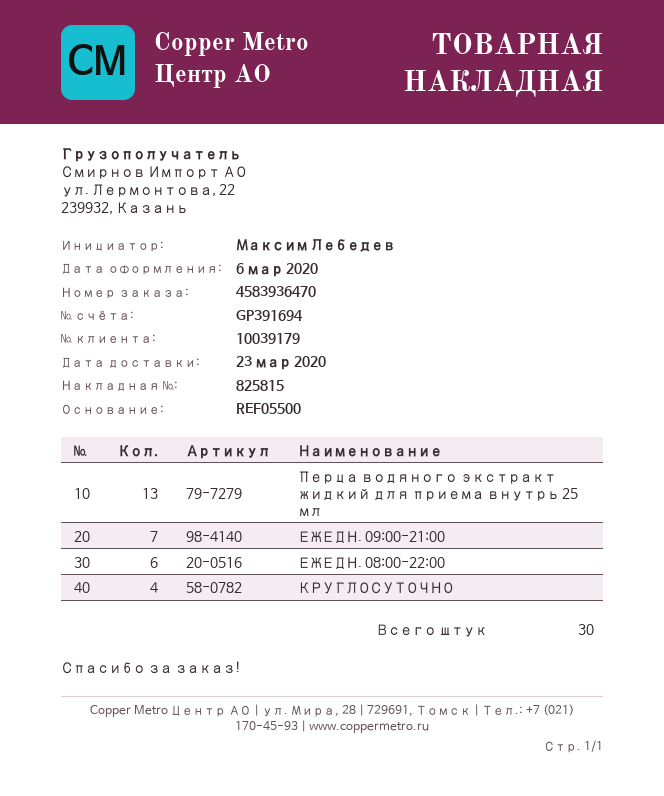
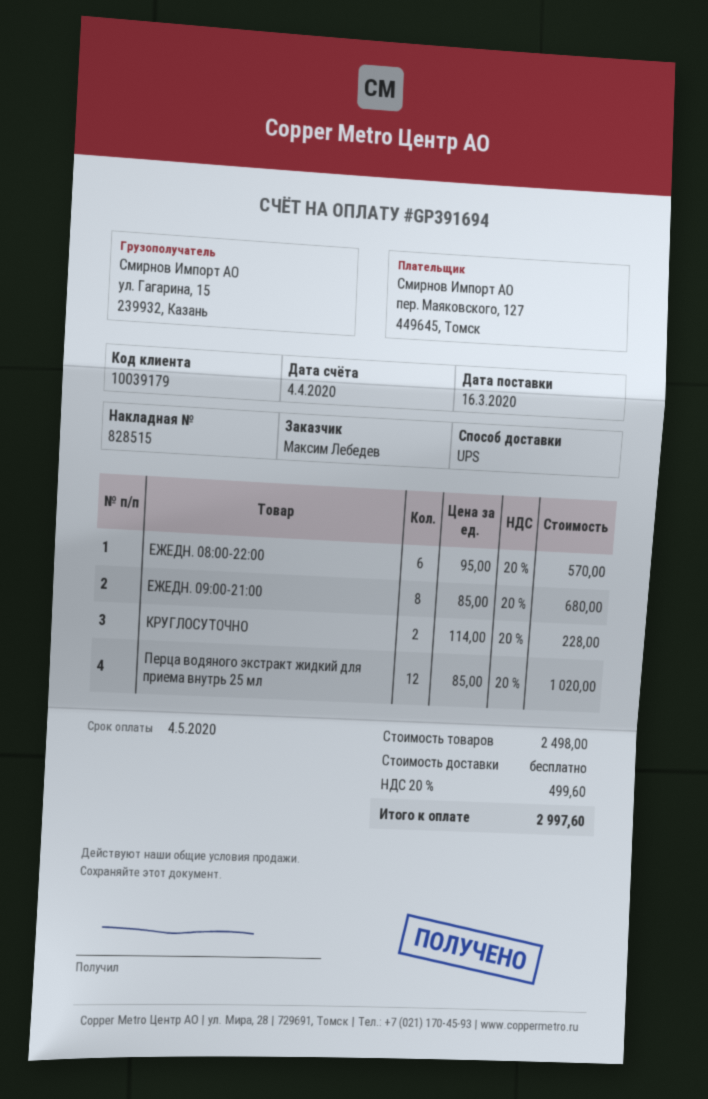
delivery note number: 825815 -> 828515
delivery date: 2020-03-23 -> 2020-03-16
ship to: ул. Лермонтова, 22, 239932, Казань -> ул. Гагарина, 15, 239932, Казань
Перца водяного экстракт жидкий для приема внутрь 25 мл: 13 -> 12
ЕЖЕДН. 09:00-21:00: 7 -> 8
КРУГЛОСУТОЧНО: 4 -> 2

